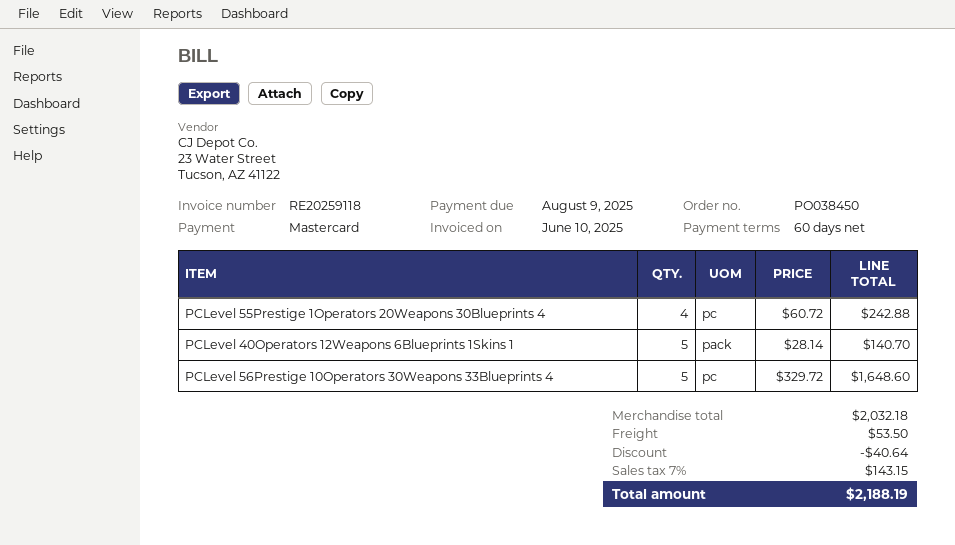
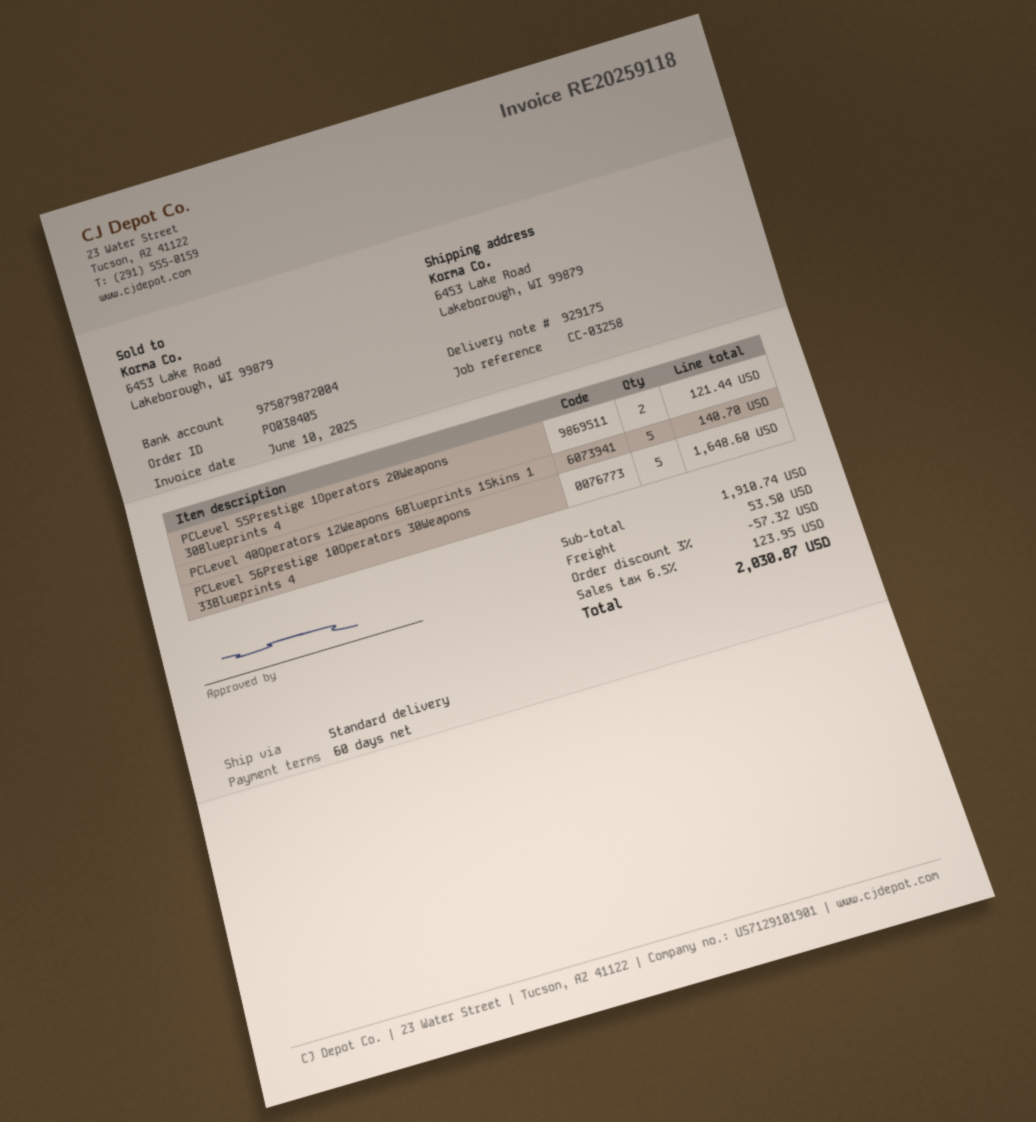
order number: PO038450 -> PO038405
PCLevel 55Prestige 1Operators 20Weapons 30Blueprints 4: 4 for 242.88 -> 2 for 121.44
subtotal: 2032.18 -> 1910.74
discount: 40.64 -> 57.32
tax: 7% = 143.15 -> 6.5% = 123.95
total: 2188.19 -> 2030.87

